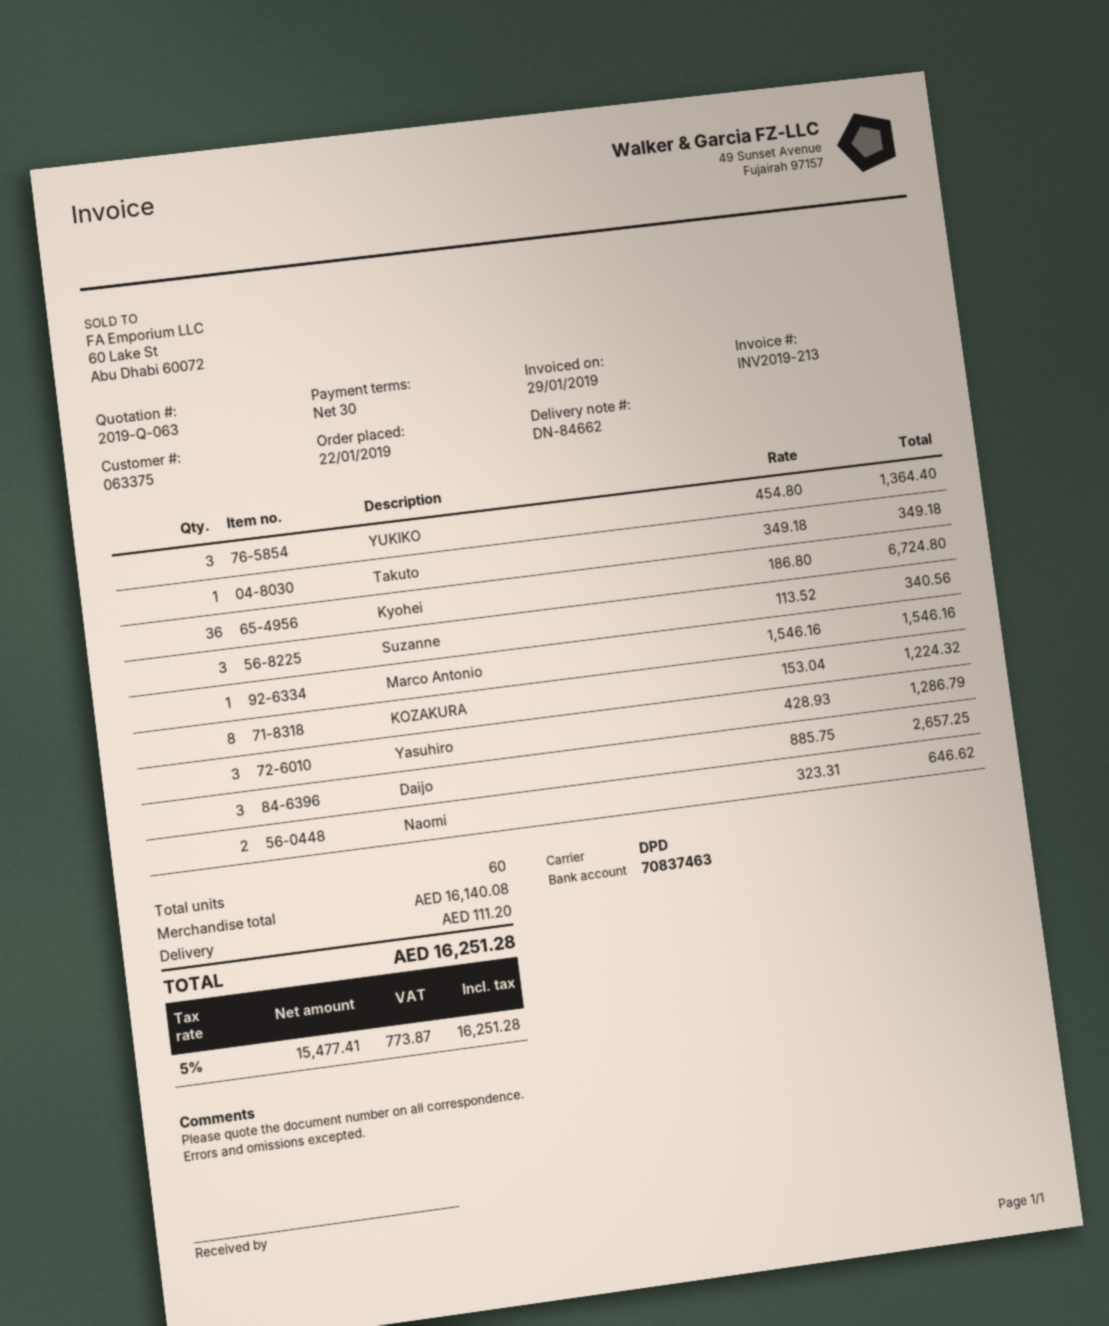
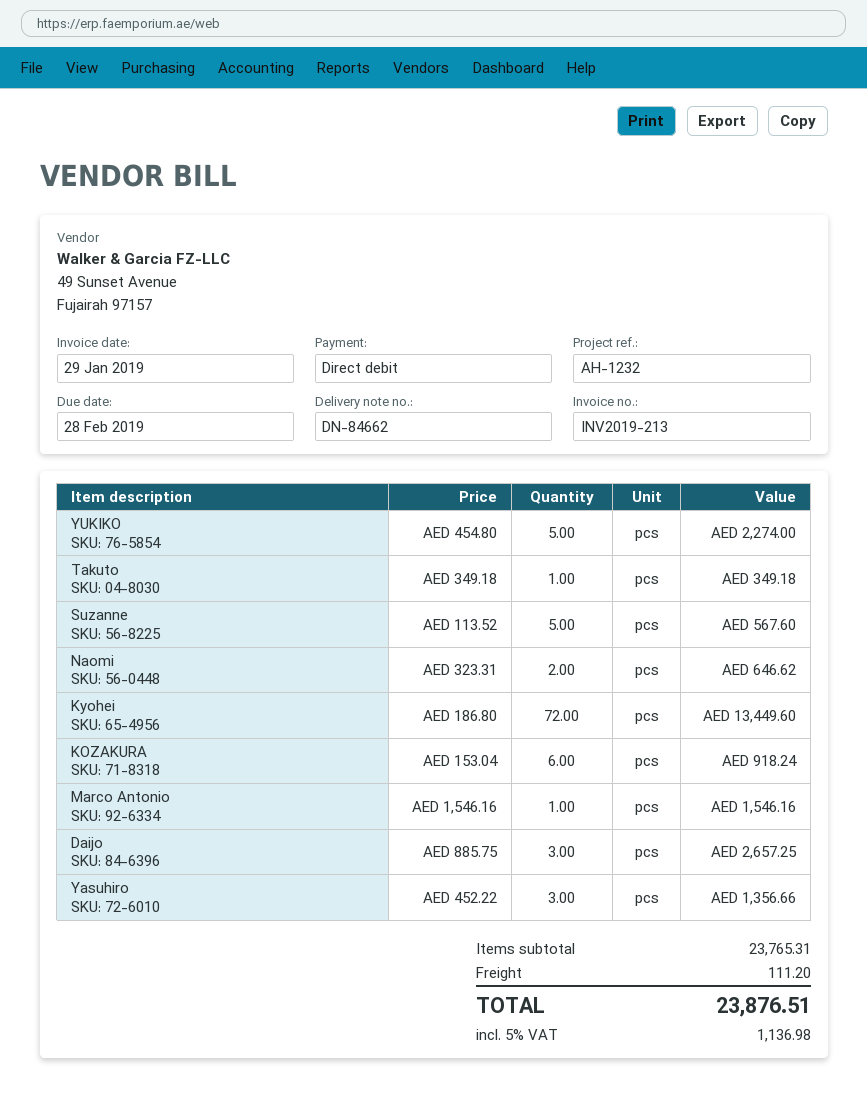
YUKIKO: 3 x 454.80 = 1364.40 -> 5 x 454.80 = 2274.00
Kyohei: 36 x 186.80 = 6724.80 -> 72 x 186.80 = 13449.60
Suzanne: 3 x 113.52 = 340.56 -> 5 x 113.52 = 567.60
KOZAKURA: 8 x 153.04 = 1224.32 -> 6 x 153.04 = 918.24
Yasuhiro: 3 x 428.93 = 1286.79 -> 3 x 452.22 = 1356.66
subtotal: 16140.08 -> 23765.31
tax: 5% = 773.87 -> 5% = 1136.98
total: 16251.28 -> 23876.51

